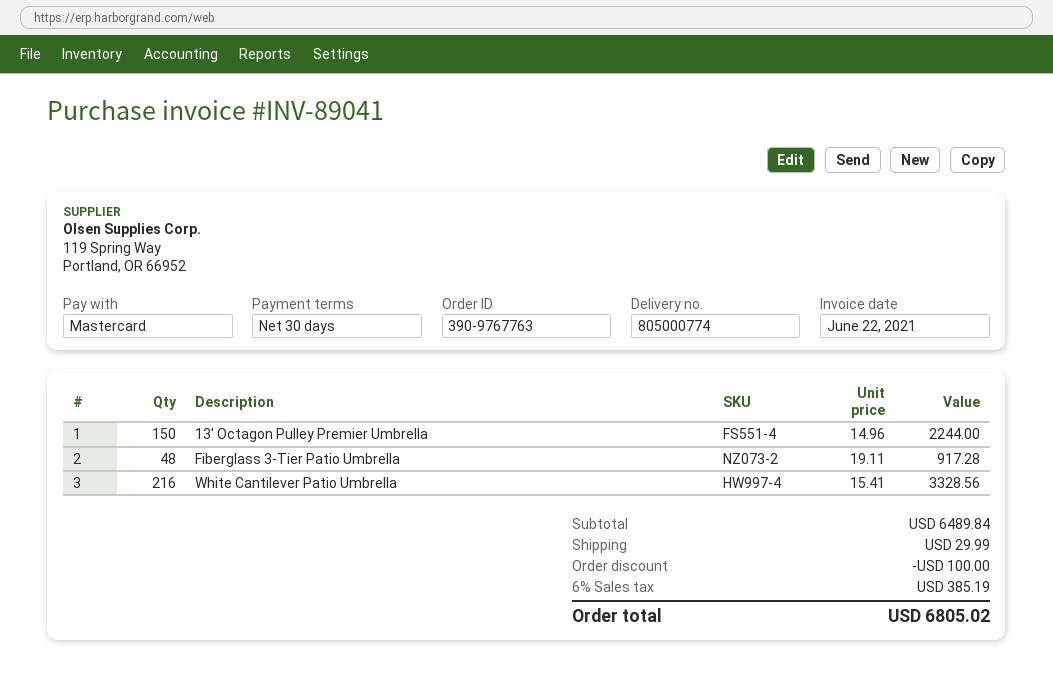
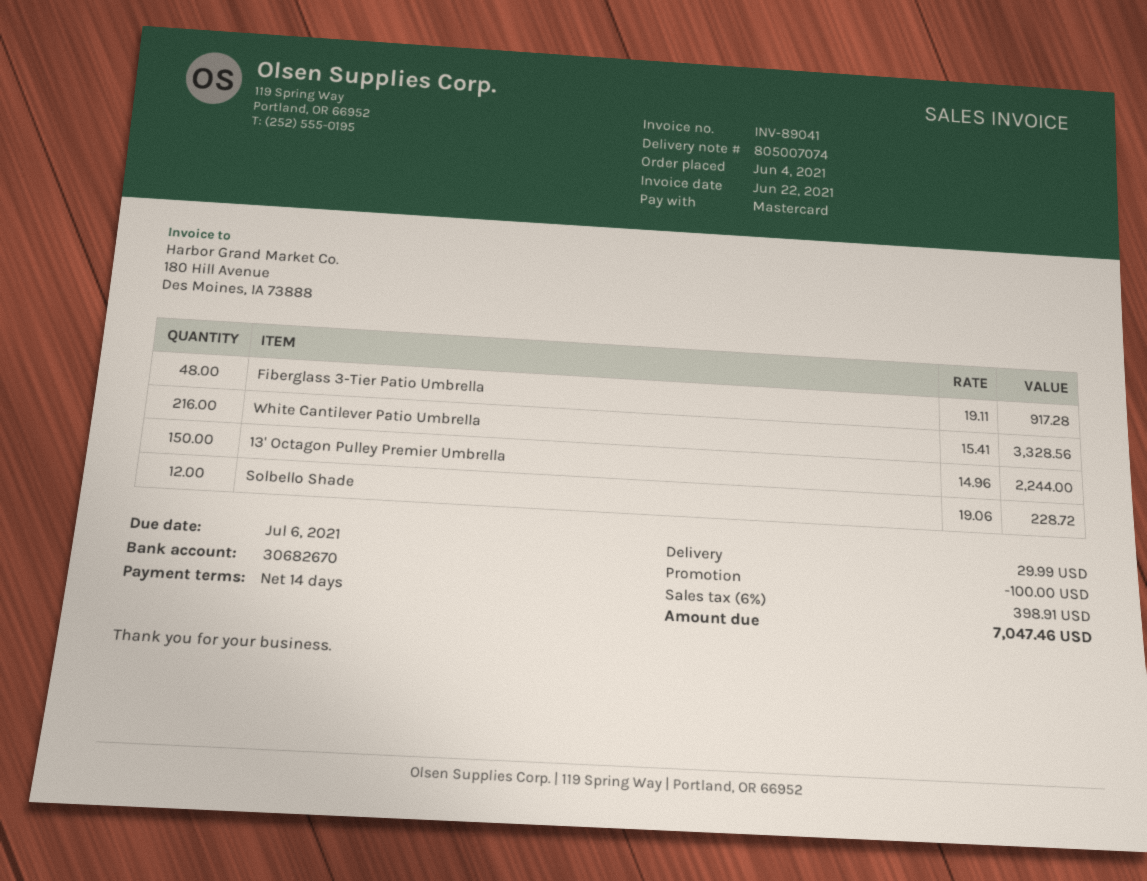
delivery note number: 805000774 -> 805007074
payment terms: 30 days -> 14 days
Solbello Shade: none -> 12 x 19.06 = 228.72
tax: 6% = 385.19 -> 6% = 398.91
total: 6805.02 -> 7047.46

